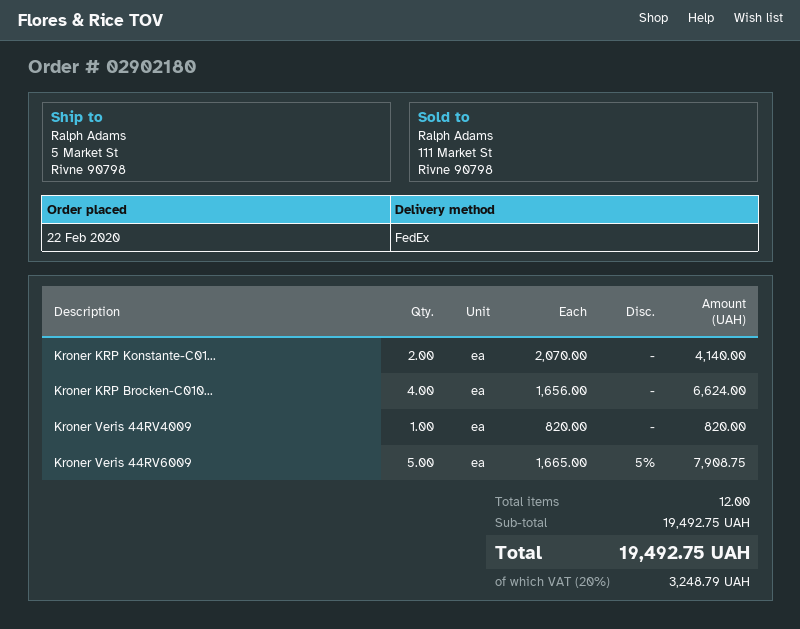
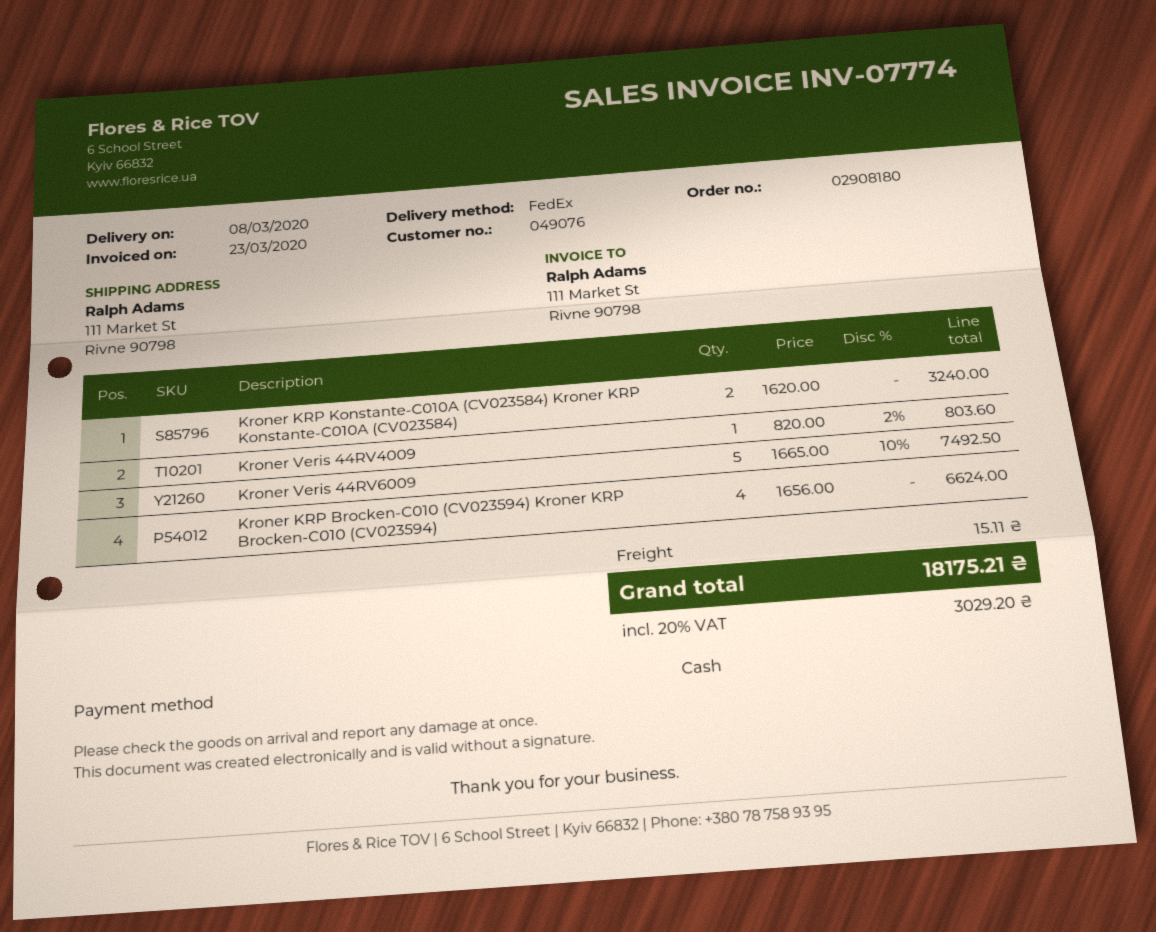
order number: 02902180 -> 02908180
ship to: 5 Market St, Rivne 90798 -> 111 Market St, Rivne 90798
Kroner KRP Konstante-C01...: 2 x 2070.00 = 4140.00 -> 2 x 1620.00 = 3240.00
Kroner Veris 44RV4009: 1 x 820.00 = 820.00 -> 1 x 820.00 - 2% = 803.60
Kroner Veris 44RV6009: 5 x 1665.00 - 5% = 7908.75 -> 5 x 1665.00 - 10% = 7492.50
shipping: none -> 15.11
tax: 20% = 3248.79 -> 20% = 3029.20
total: 19492.75 -> 18175.21

